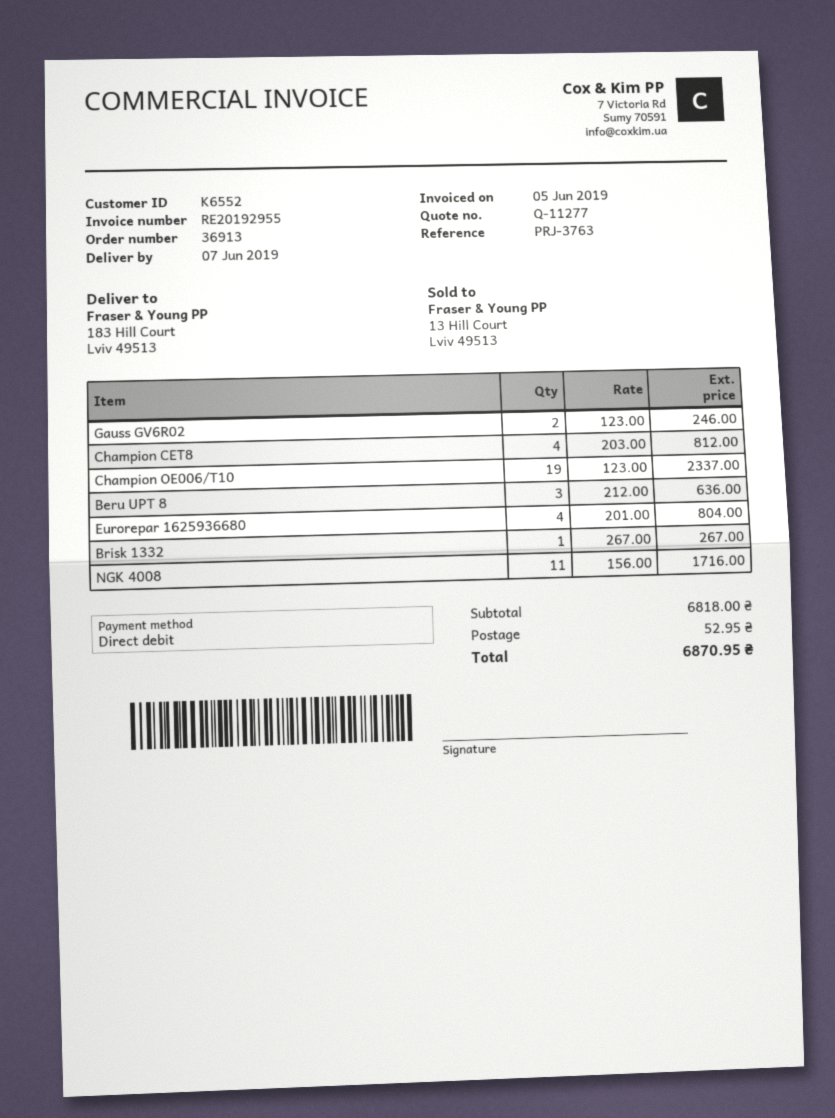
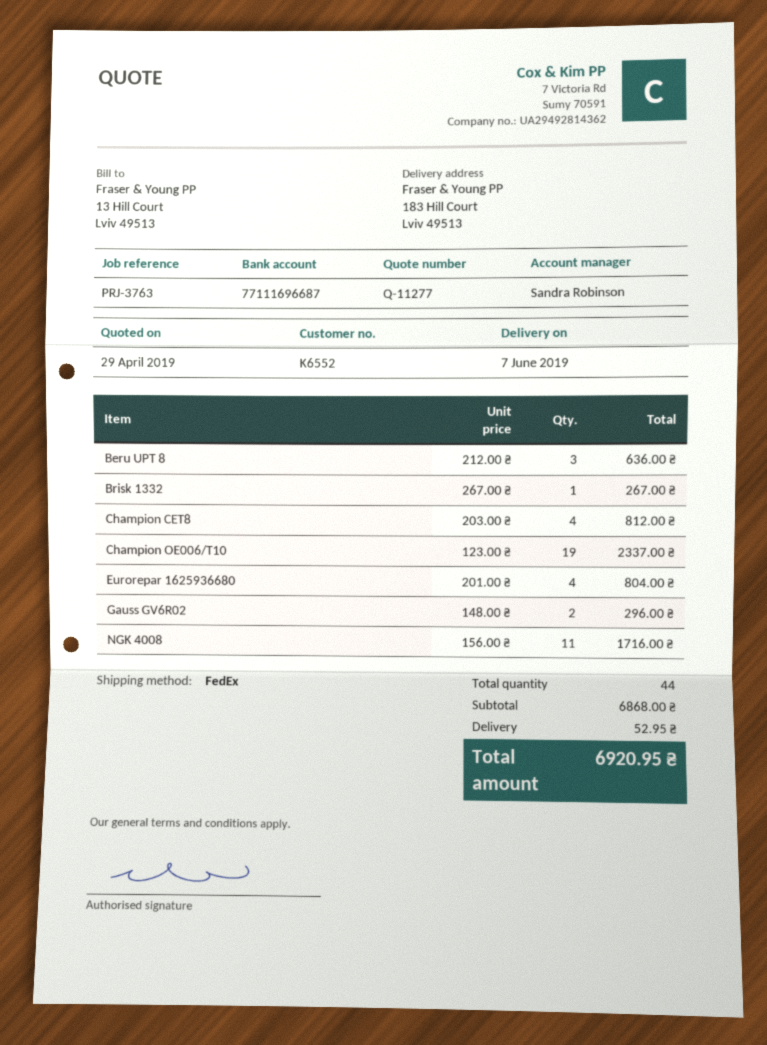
Gauss GV6R02: 2 x 123.00 = 246.00 -> 2 x 148.00 = 296.00
subtotal: 6818.00 -> 6868.00
total: 6870.95 -> 6920.95

